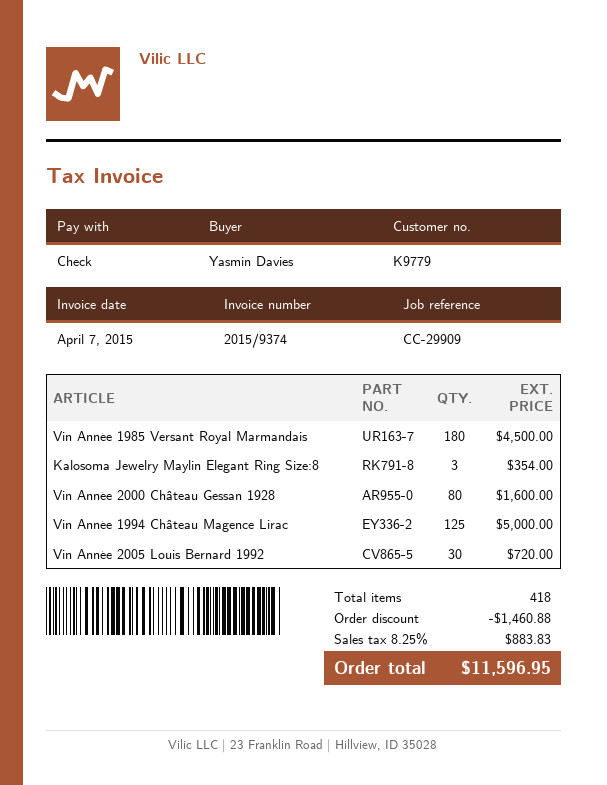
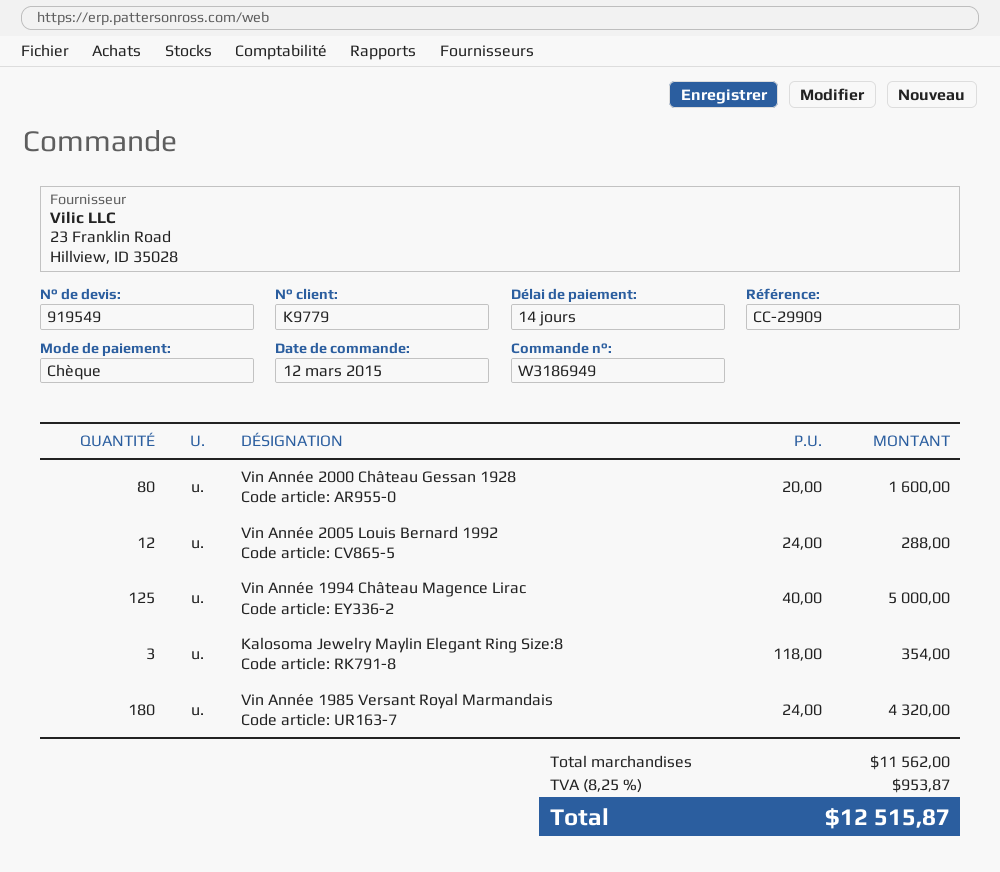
Vin Année 1985 Versant Royal Marmandais: 180 for 4500.00 -> 180 for 4320.00
Vin Année 2005 Louis Bernard 1992: 30 for 720.00 -> 12 for 288.00
discount: 1460.88 -> none
tax: 8.25% = 883.83 -> 8.25% = 953.87
total: 11596.95 -> 12515.87

